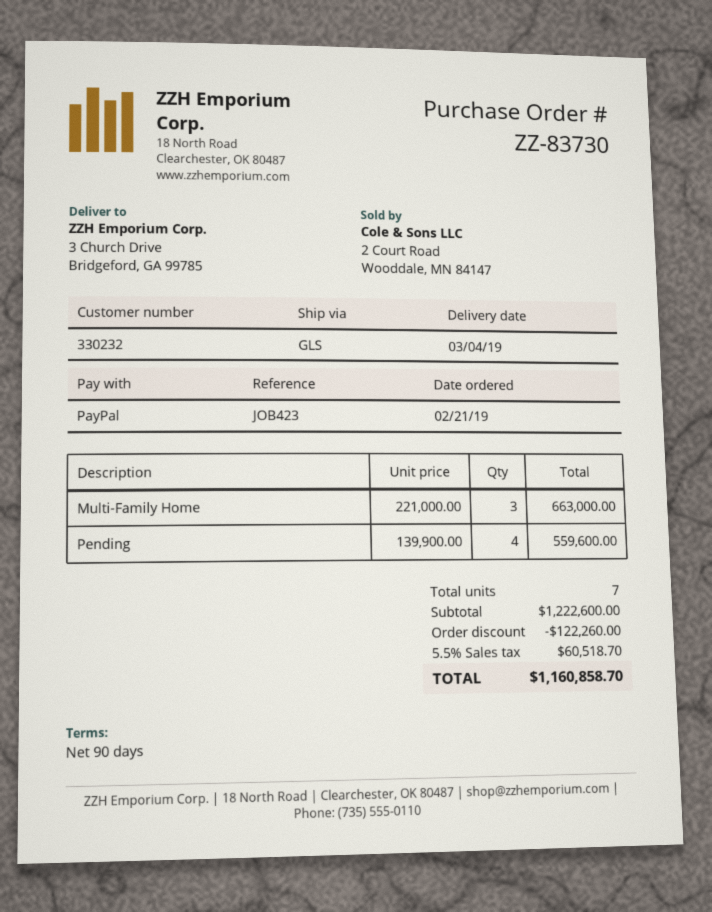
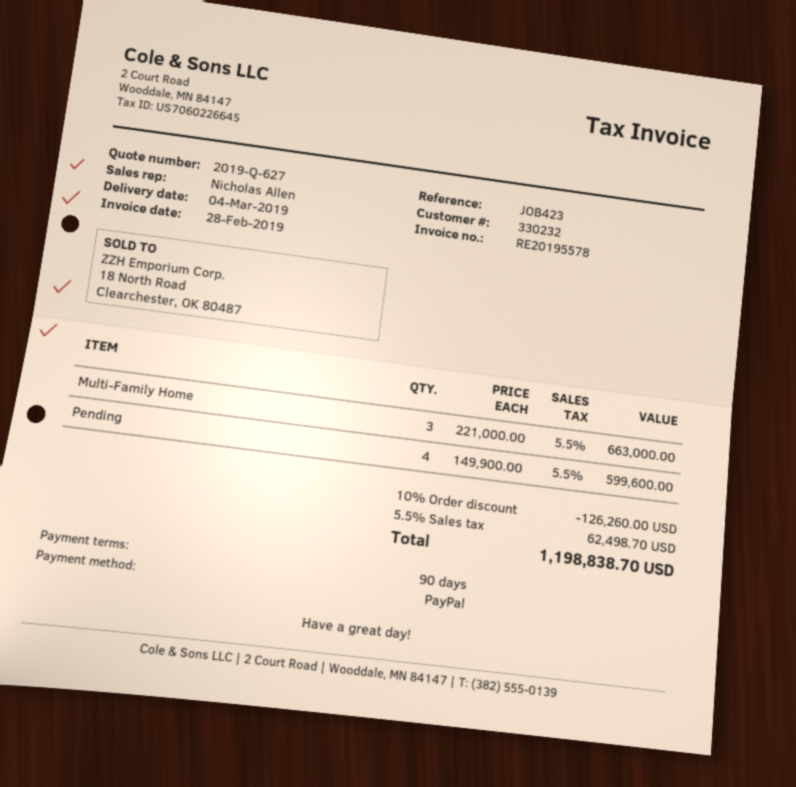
Pending: 4 x 139900.00 = 559600.00 -> 4 x 149900.00 = 599600.00
discount: 122260.00 -> 126260.00
tax: 5.5% = 60518.70 -> 5.5% = 62498.70
total: 1160858.70 -> 1198838.70

